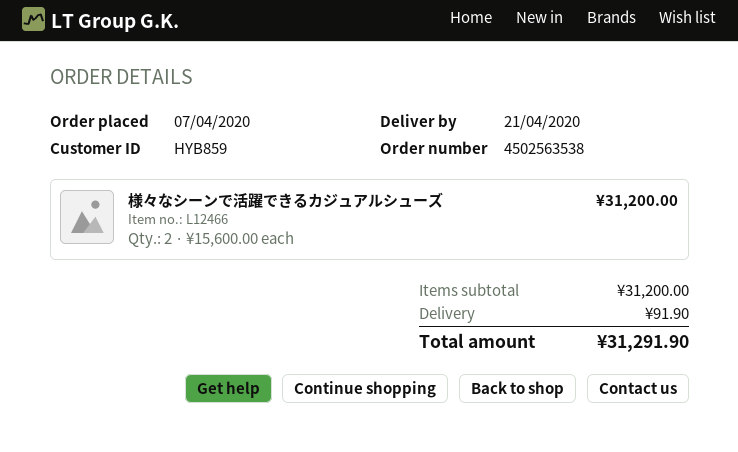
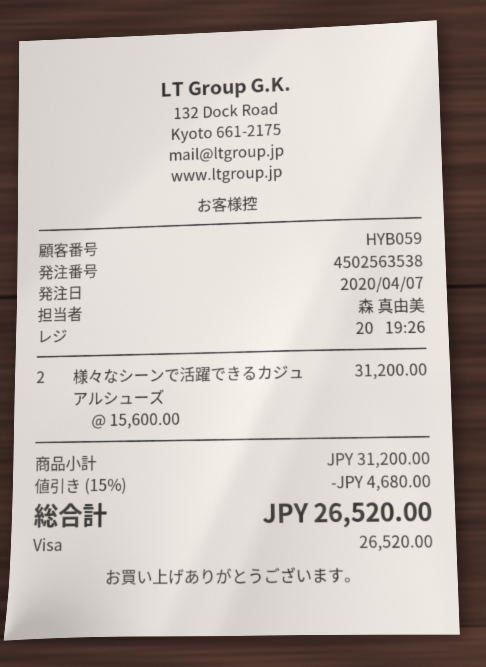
customer number: HYB859 -> HYB059
discount: none -> 15% = 4680.00
shipping: 91.90 -> none
total: 31291.90 -> 26520.00

